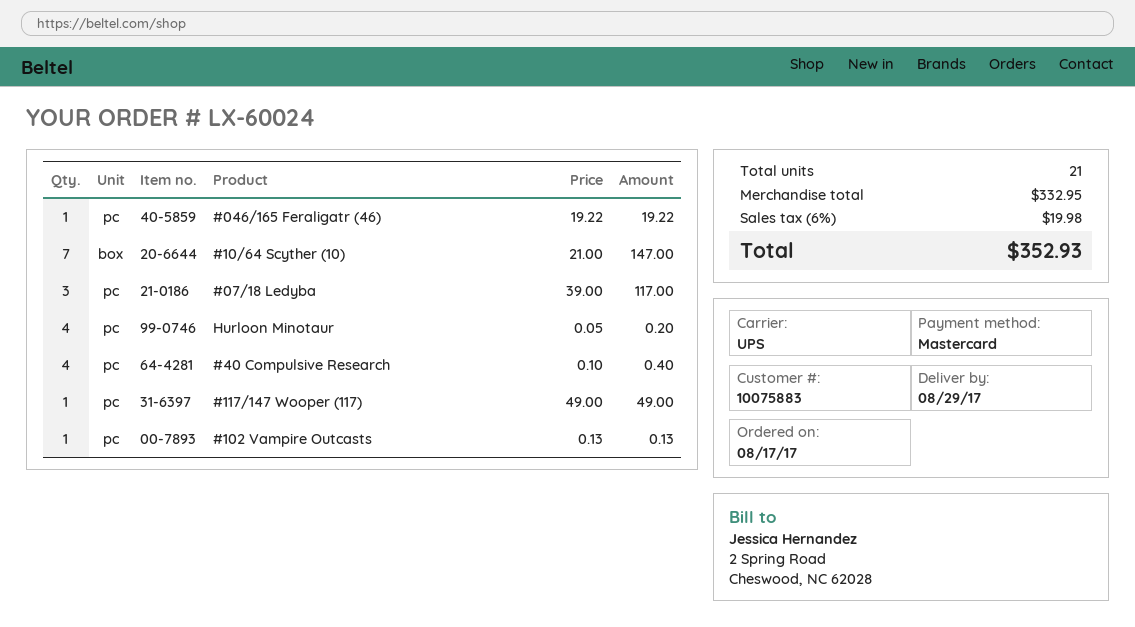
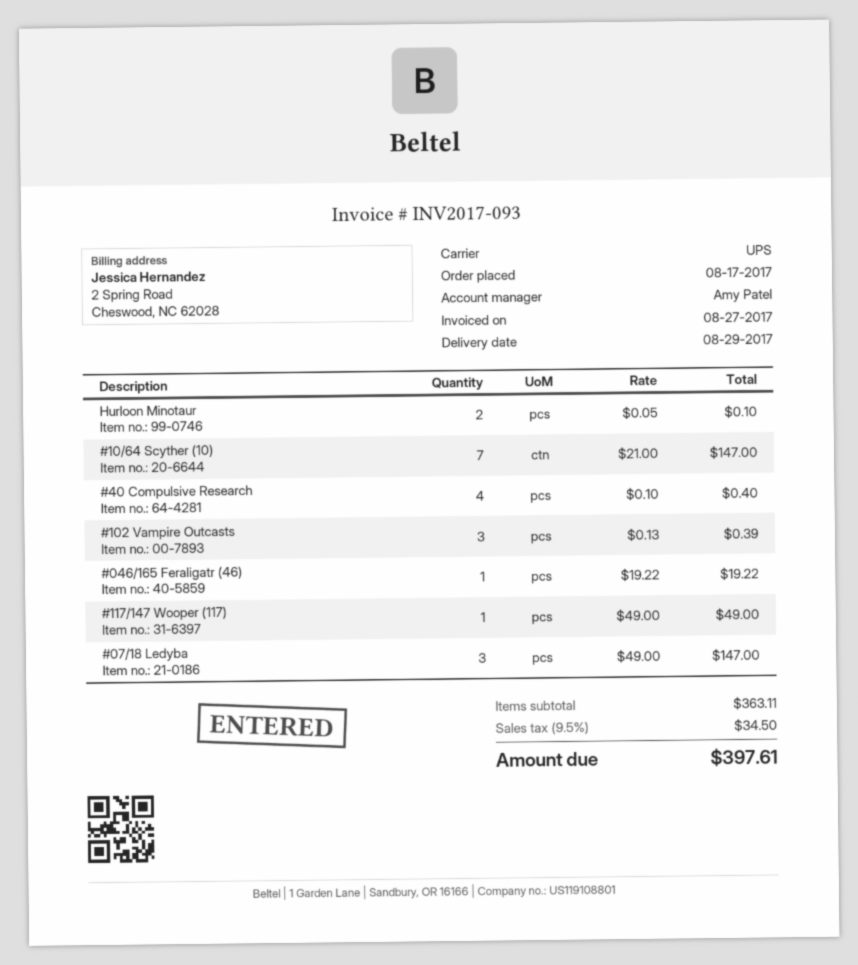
#07/18 Ledyba: 3 x 39.00 = 117.00 -> 3 x 49.00 = 147.00
Hurloon Minotaur: 4 x 0.05 = 0.20 -> 2 x 0.05 = 0.10
#102 Vampire Outcasts: 1 x 0.13 = 0.13 -> 3 x 0.13 = 0.39
subtotal: 332.95 -> 363.11
tax: 6% = 19.98 -> 9.5% = 34.50
total: 352.93 -> 397.61

